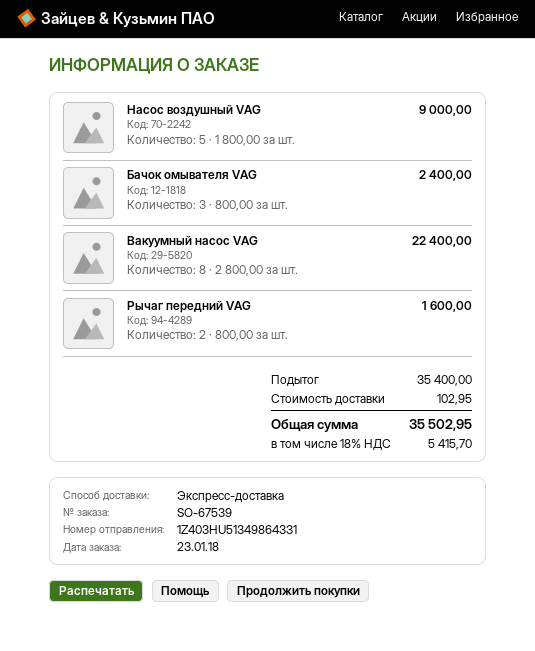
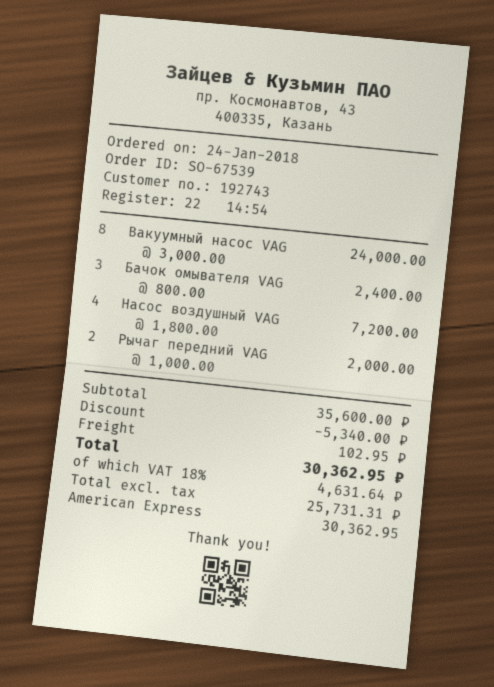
order date: 2018-01-23 -> 2018-01-24
Насос воздушный VAG: 5 x 1800.00 = 9000.00 -> 4 x 1800.00 = 7200.00
Вакуумный насос VAG: 8 x 2800.00 = 22400.00 -> 8 x 3000.00 = 24000.00
Рычаг передний VAG: 2 x 800.00 = 1600.00 -> 2 x 1000.00 = 2000.00
subtotal: 35400.00 -> 35600.00
discount: none -> 5340.00
tax: 18% = 5415.70 -> 18% = 4631.64
total: 35502.95 -> 30362.95

